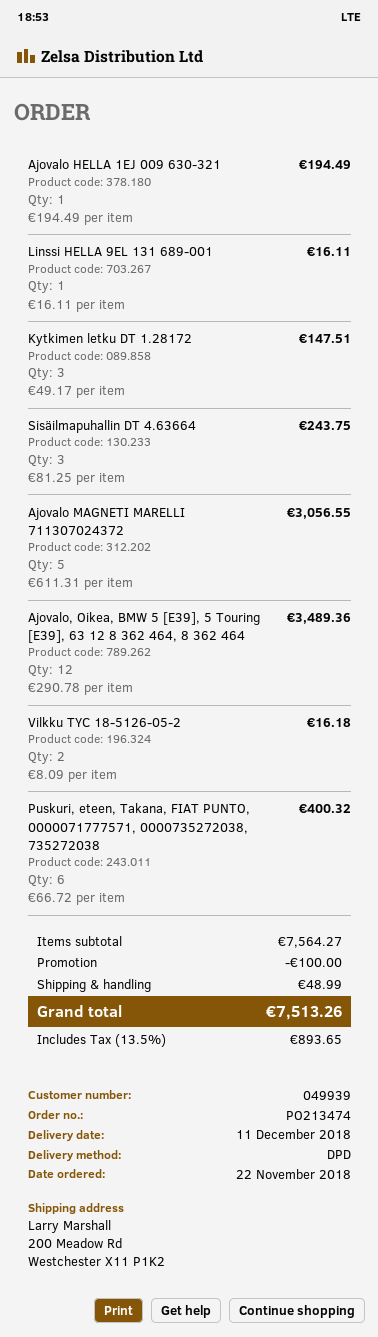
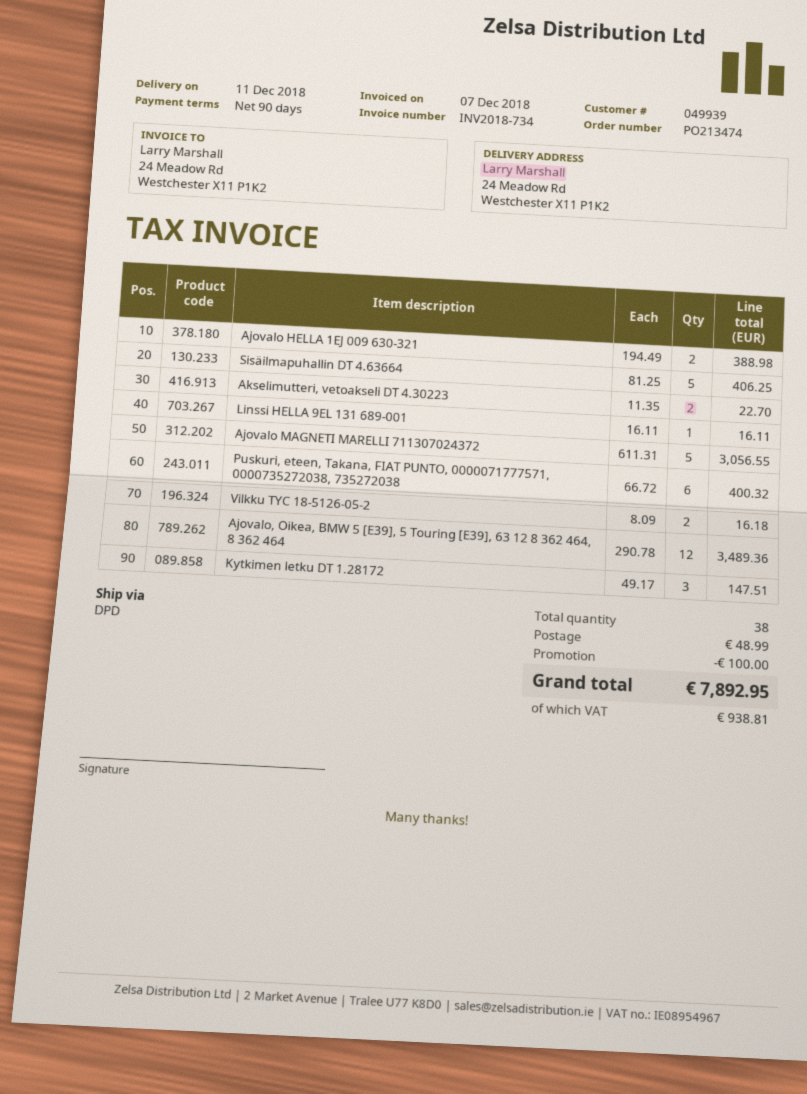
ship to: 200 Meadow Rd, Westchester X11 P1K2 -> 24 Meadow Rd, Westchester X11 P1K2
Ajovalo HELLA 1EJ 009 630-321: 1 x 194.49 = 194.49 -> 2 x 194.49 = 388.98
Sisäilmapuhallin DT 4.63664: 3 x 81.25 = 243.75 -> 5 x 81.25 = 406.25
Akselimutteri, vetoakseli DT 4.30223: none -> 2 x 11.35 = 22.70
tax: 893.65 -> 938.81
total: 7513.26 -> 7892.95

